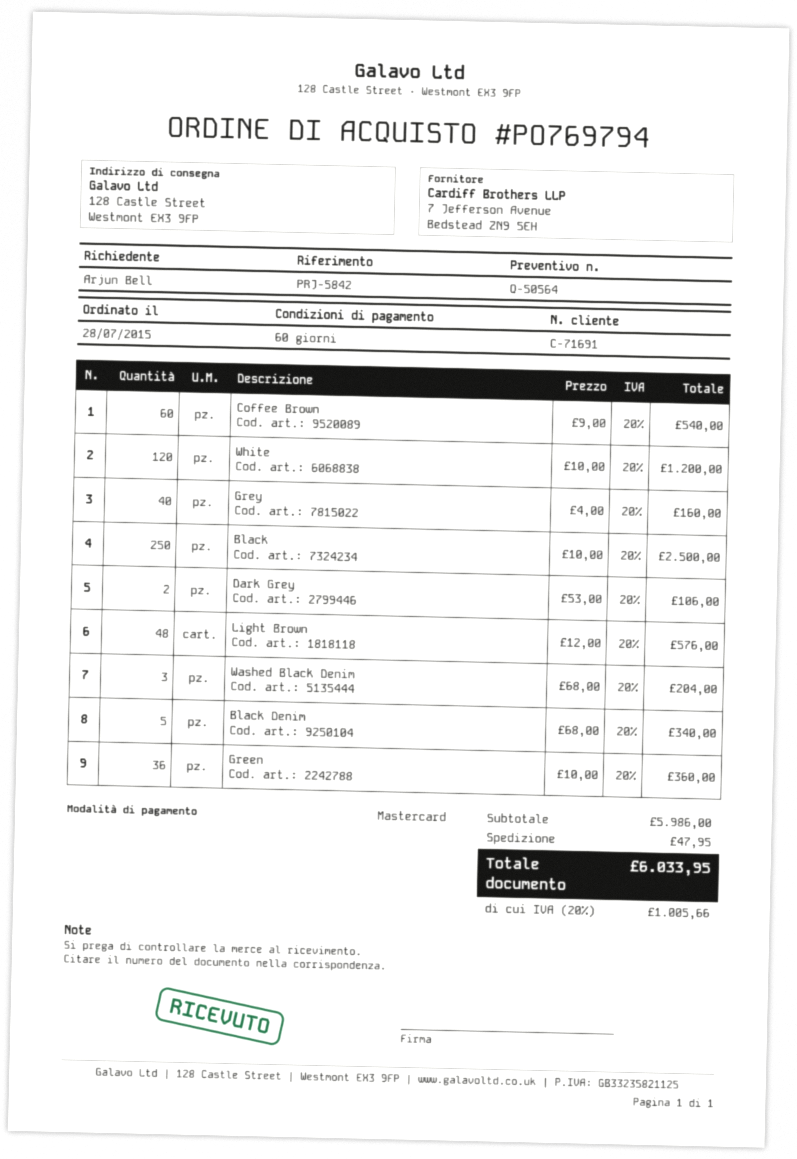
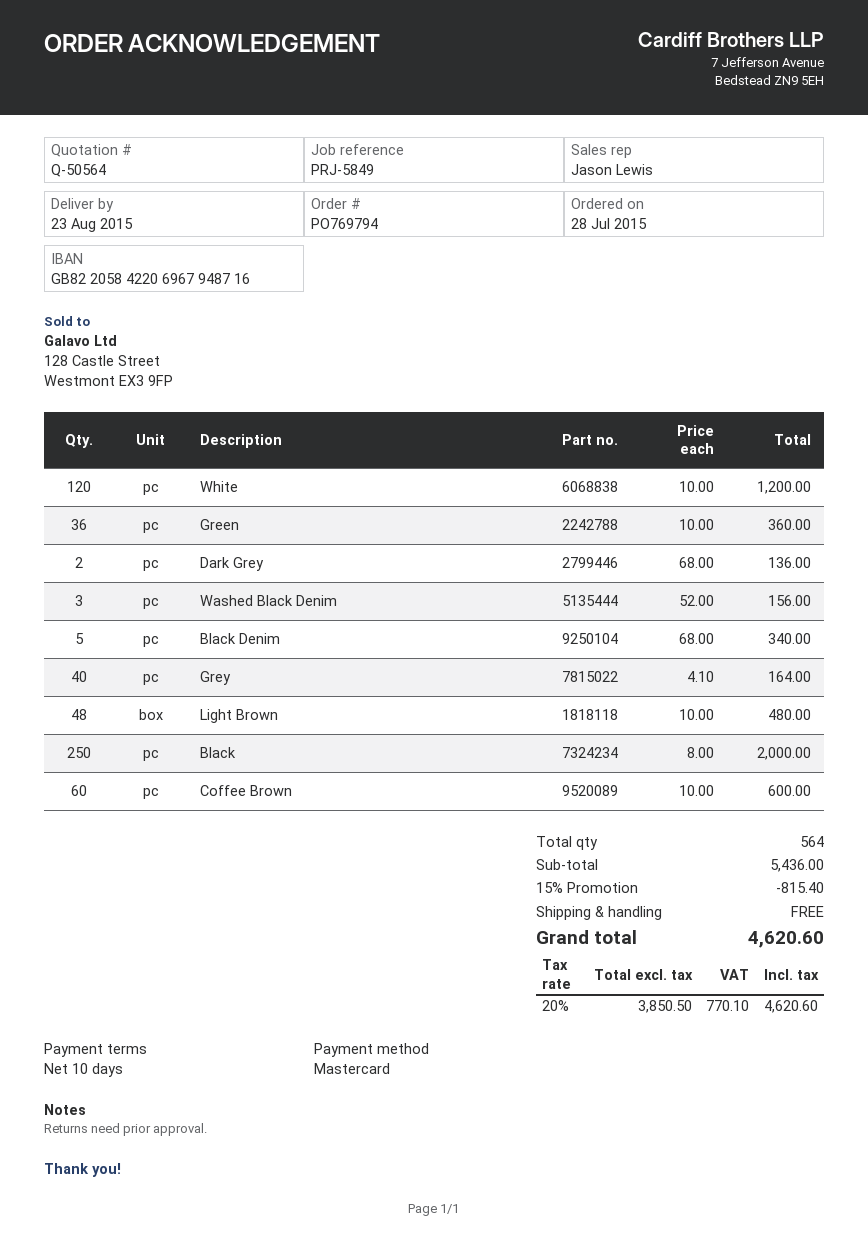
payment terms: 60 days -> 10 days
reference: PRJ-5842 -> PRJ-5849
Coffee Brown: 60 x 9.00 = 540.00 -> 60 x 10.00 = 600.00
Grey: 40 x 4.00 = 160.00 -> 40 x 4.10 = 164.00
Black: 250 x 10.00 = 2500.00 -> 250 x 8.00 = 2000.00
Dark Grey: 2 x 53.00 = 106.00 -> 2 x 68.00 = 136.00
Light Brown: 48 x 12.00 = 576.00 -> 48 x 10.00 = 480.00
Washed Black Denim: 3 x 68.00 = 204.00 -> 3 x 52.00 = 156.00
subtotal: 5986.00 -> 5436.00
discount: none -> 15% = 815.40
shipping: 47.95 -> 0.00
tax: 20% = 1005.66 -> 20% = 770.10
total: 6033.95 -> 4620.60

